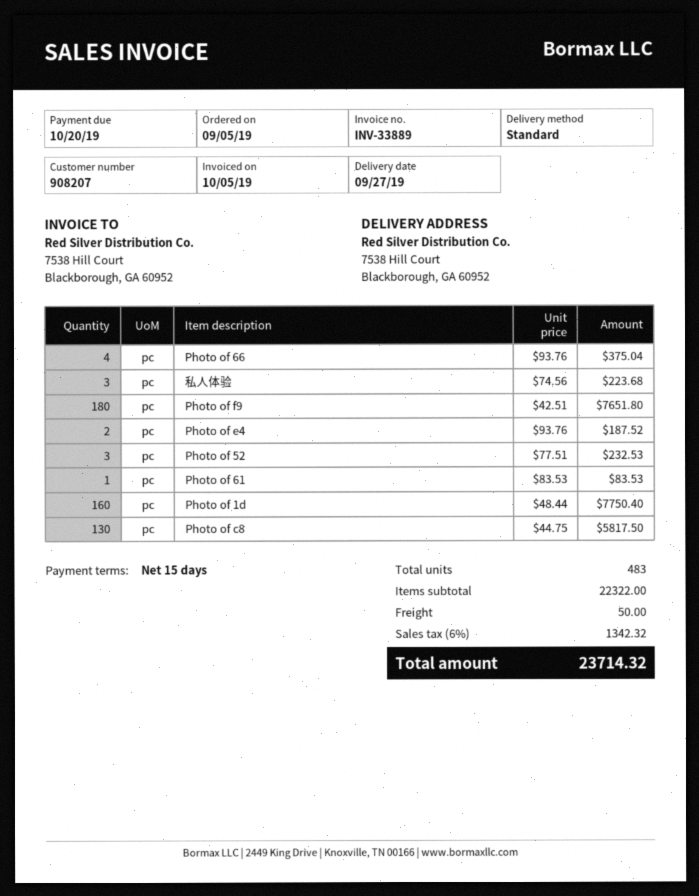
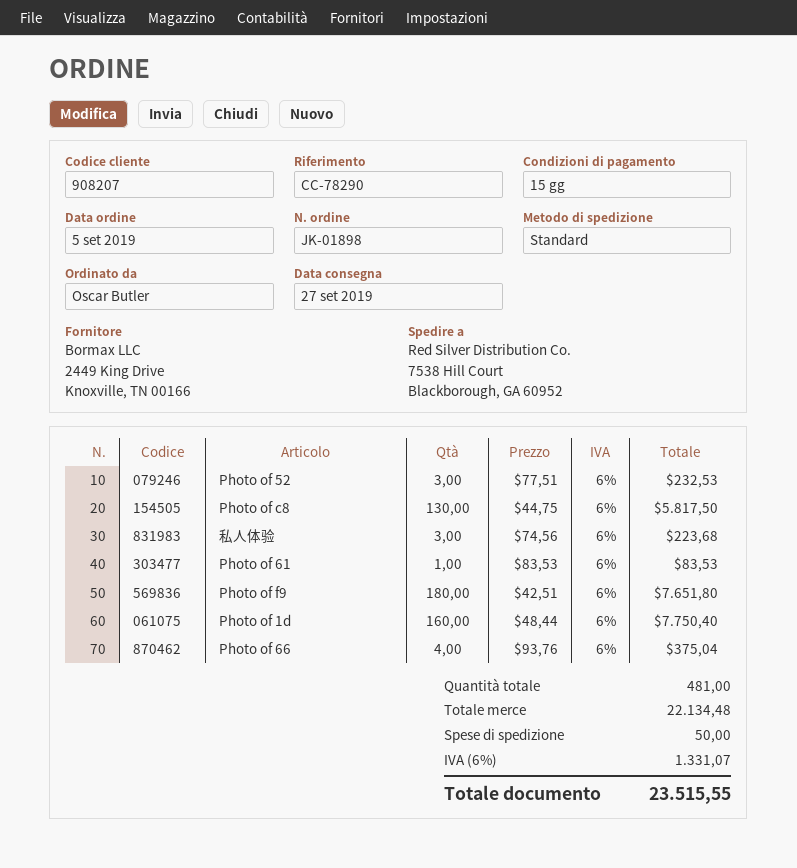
Photo of e4: 2 x 93.76 = 187.52 -> none
total quantity: 483 -> 481
subtotal: 22322.00 -> 22134.48
tax: 6% = 1342.32 -> 6% = 1331.07
total: 23714.32 -> 23515.55

